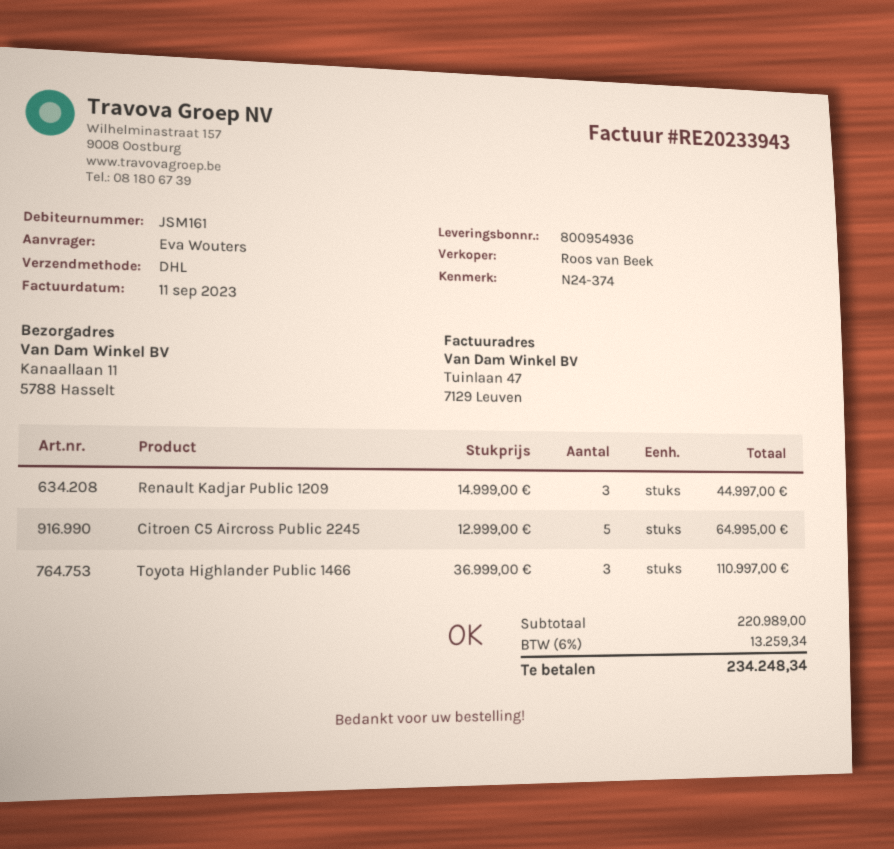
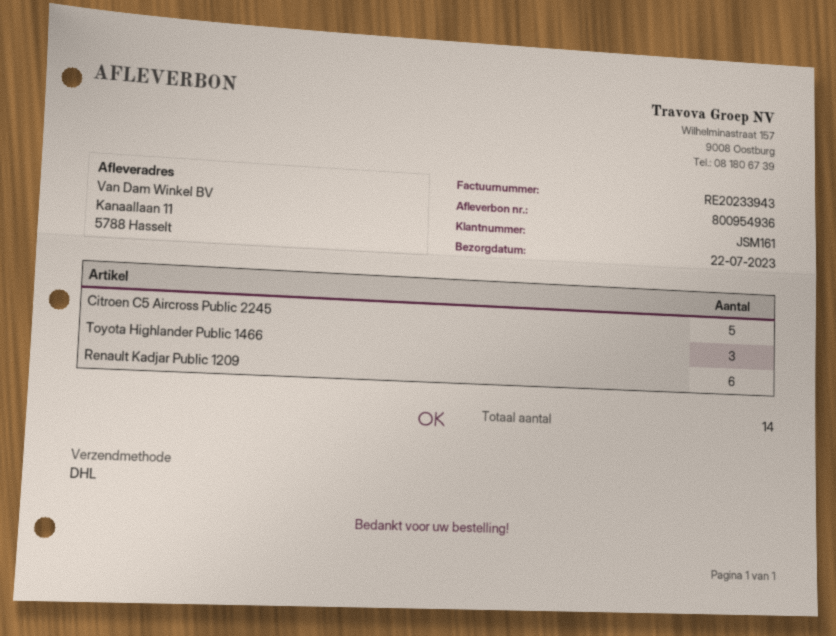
Renault Kadjar Public 1209: 3 -> 6

